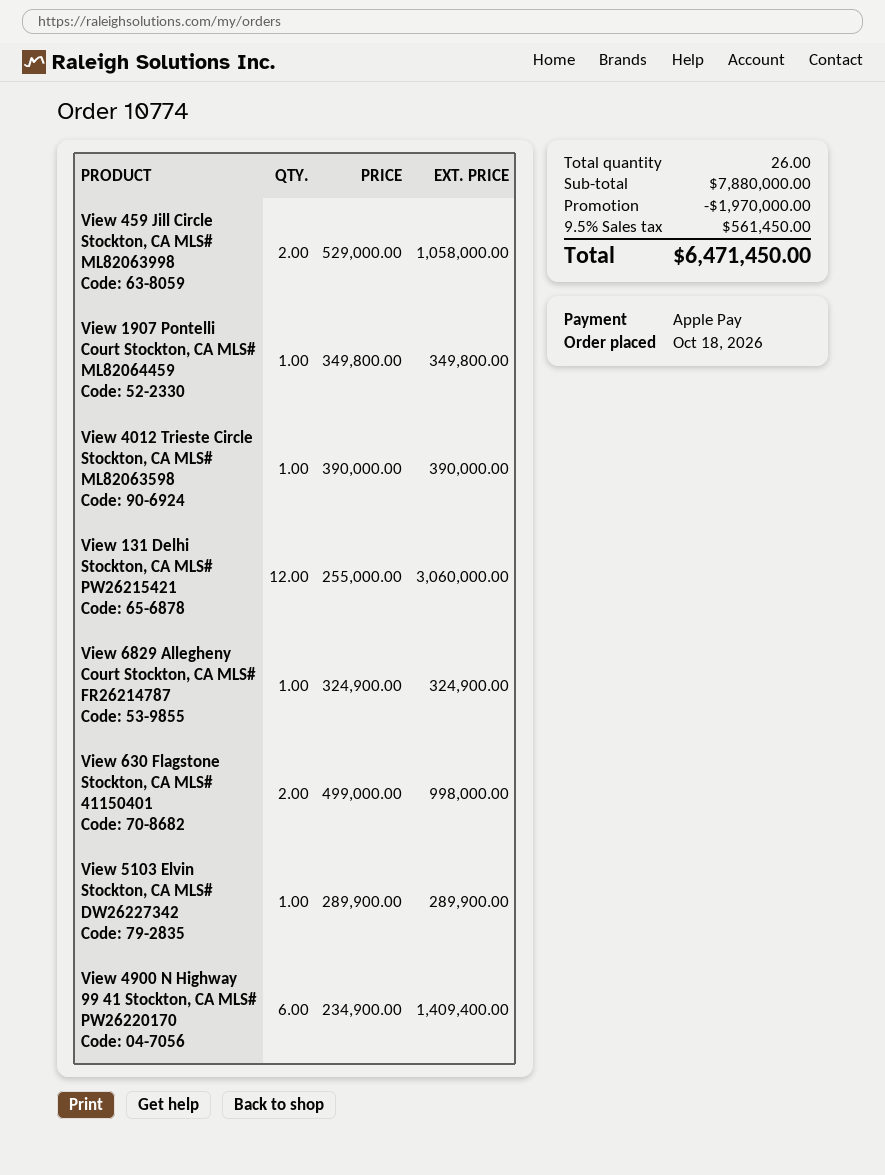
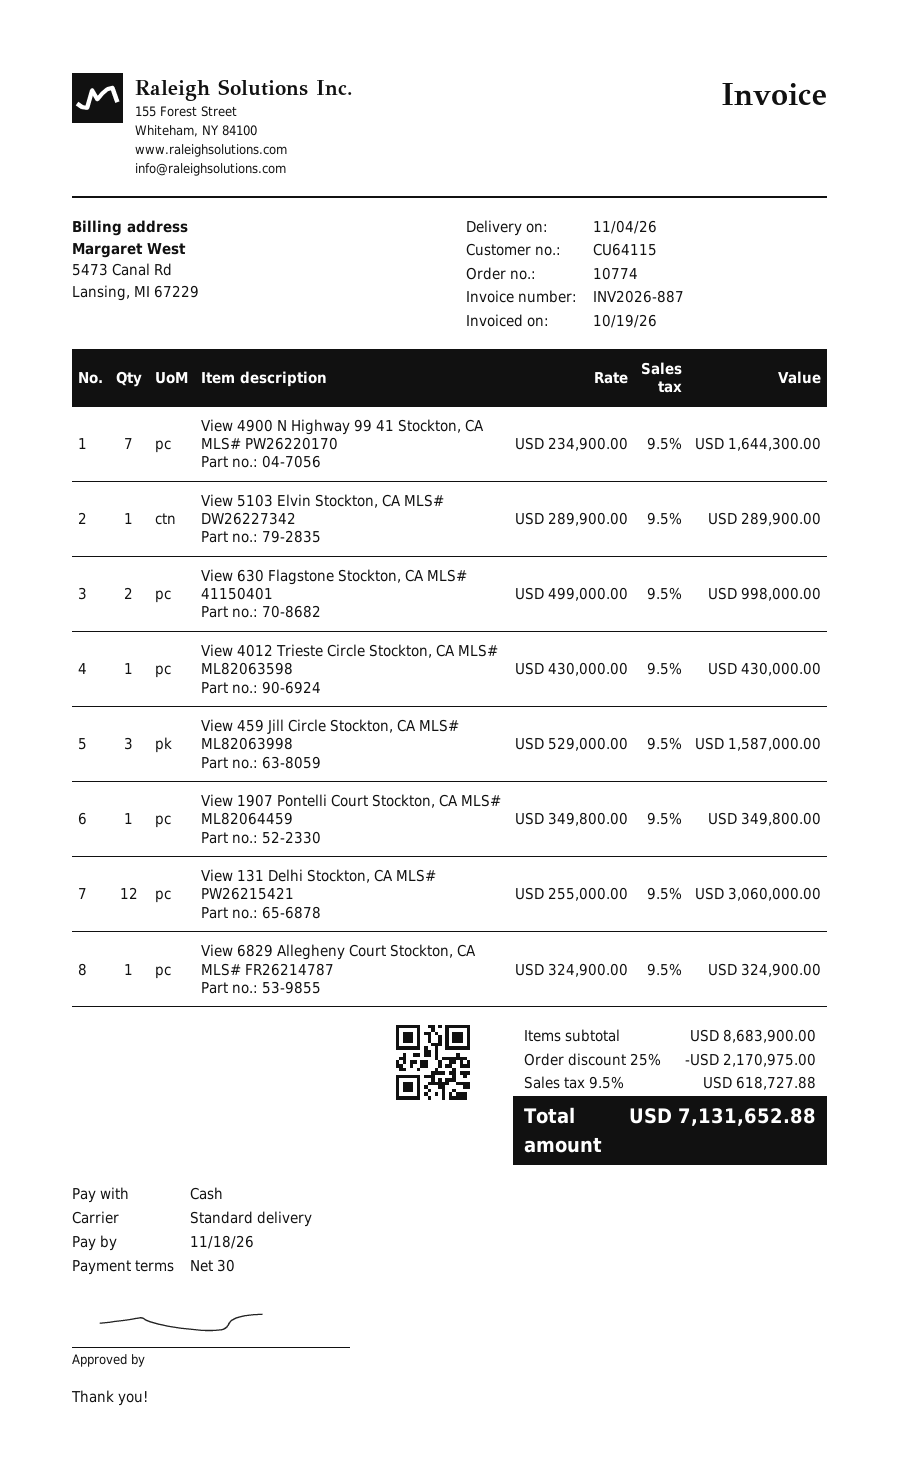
payment method: Apple Pay -> cash
View 459 Jill Circle Stockton, CA MLS# ML82063998: 2 x 529000.00 = 1058000.00 -> 3 x 529000.00 = 1587000.00
View 4012 Trieste Circle Stockton, CA MLS# ML82063598: 1 x 390000.00 = 390000.00 -> 1 x 430000.00 = 430000.00
View 4900 N Highway 99 41 Stockton, CA MLS# PW26220170: 6 x 234900.00 = 1409400.00 -> 7 x 234900.00 = 1644300.00
subtotal: 7880000.00 -> 8683900.00
discount: 1970000.00 -> 2170975.00
tax: 9.5% = 561450.00 -> 9.5% = 618727.88
total: 6471450.00 -> 7131652.88

